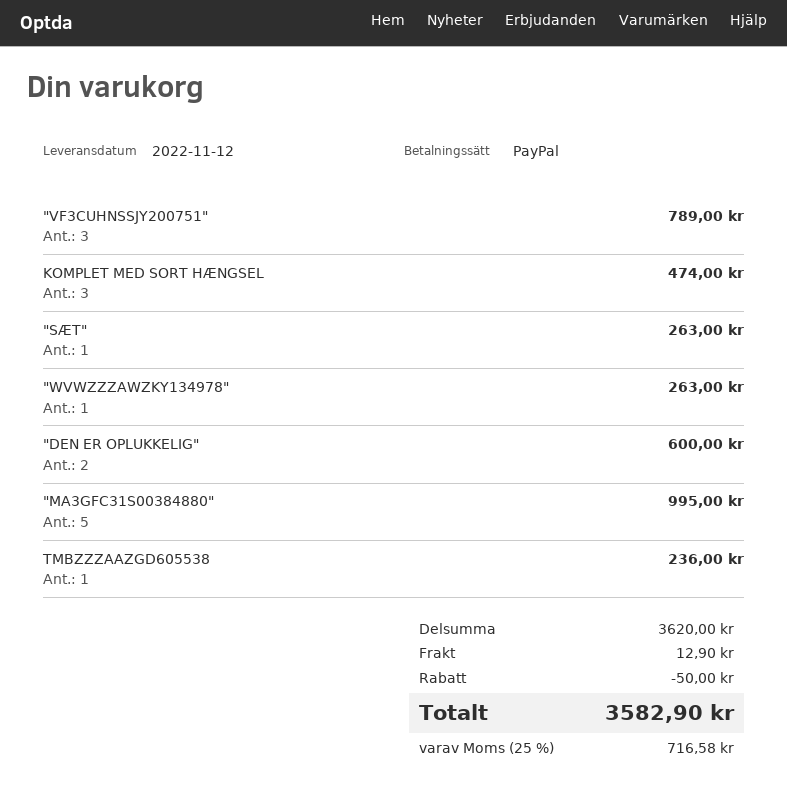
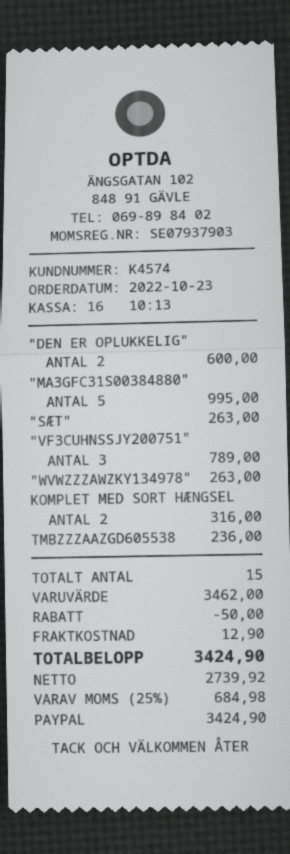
KOMPLET MED SORT HÆNGSEL: 3 for 474.00 -> 2 for 316.00
subtotal: 3620.00 -> 3462.00
tax: 25% = 716.58 -> 25% = 684.98
total: 3582.90 -> 3424.90

